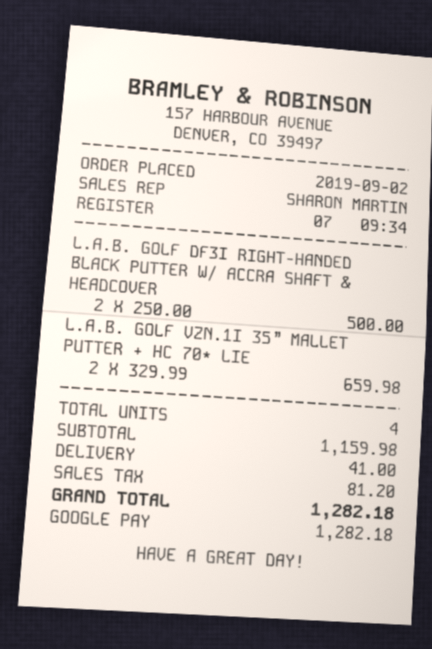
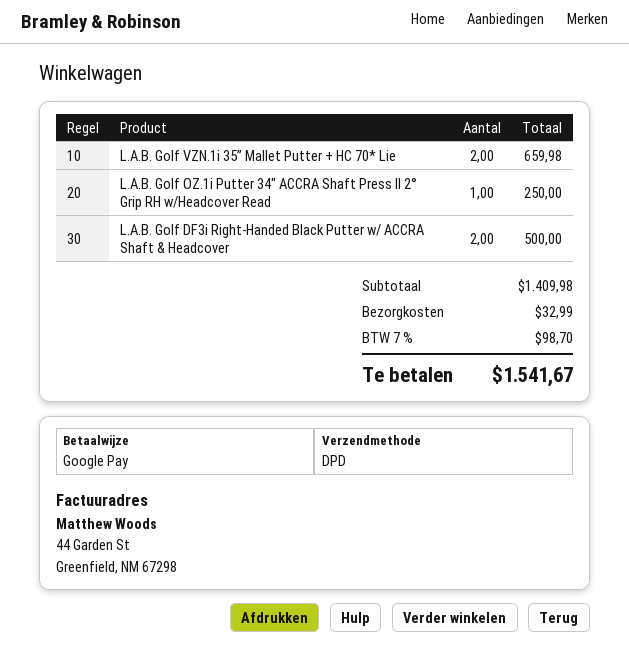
L.A.B. Golf OZ.1i Putter 34" ACCRA Shaft Press II 2° Grip RH w/Headcover Read: none -> 1 for 250.00
subtotal: 1159.98 -> 1409.98
shipping: 41.00 -> 32.99
tax: 81.20 -> 98.70
total: 1282.18 -> 1541.67

